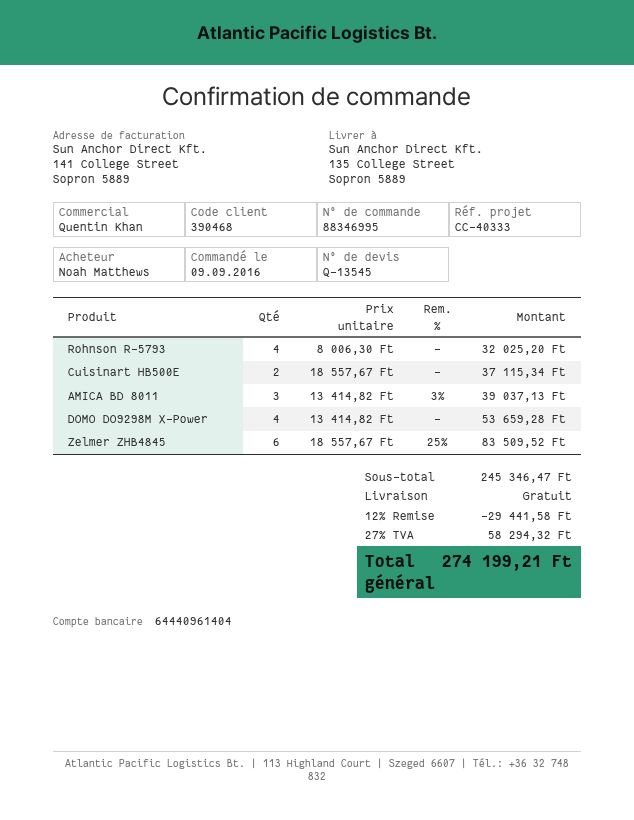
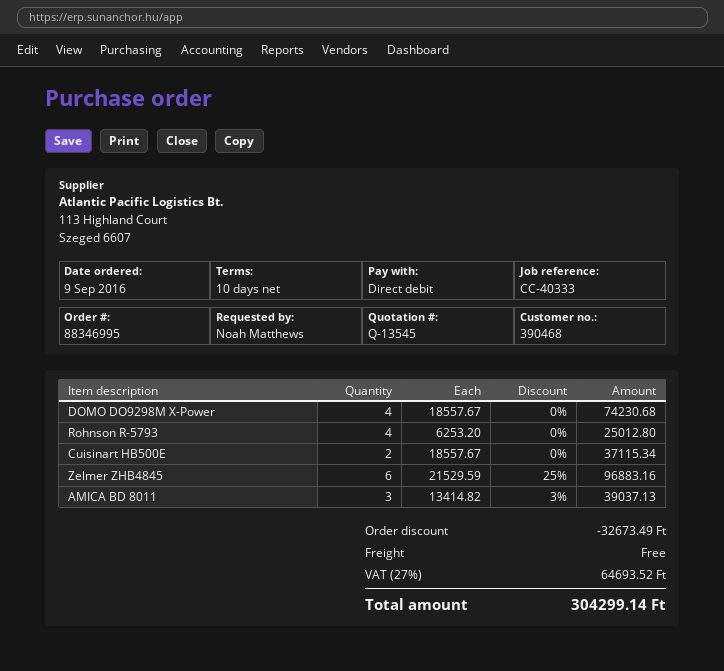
Rohnson R-5793: 4 x 8006.30 = 32025.20 -> 4 x 6253.20 = 25012.80
DOMO DO9298M X-Power: 4 x 13414.82 = 53659.28 -> 4 x 18557.67 = 74230.68
Zelmer ZHB4845: 6 x 18557.67 - 25% = 83509.52 -> 6 x 21529.59 - 25% = 96883.16
discount: 29441.58 -> 32673.49
tax: 27% = 58294.32 -> 27% = 64693.52
total: 274199.21 -> 304299.14

